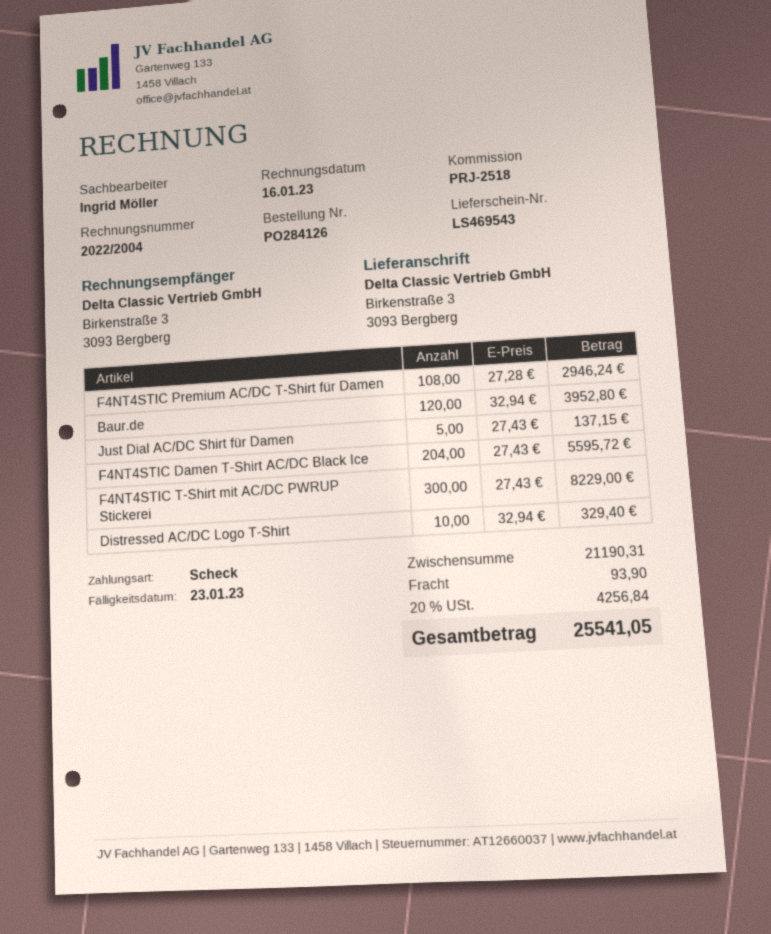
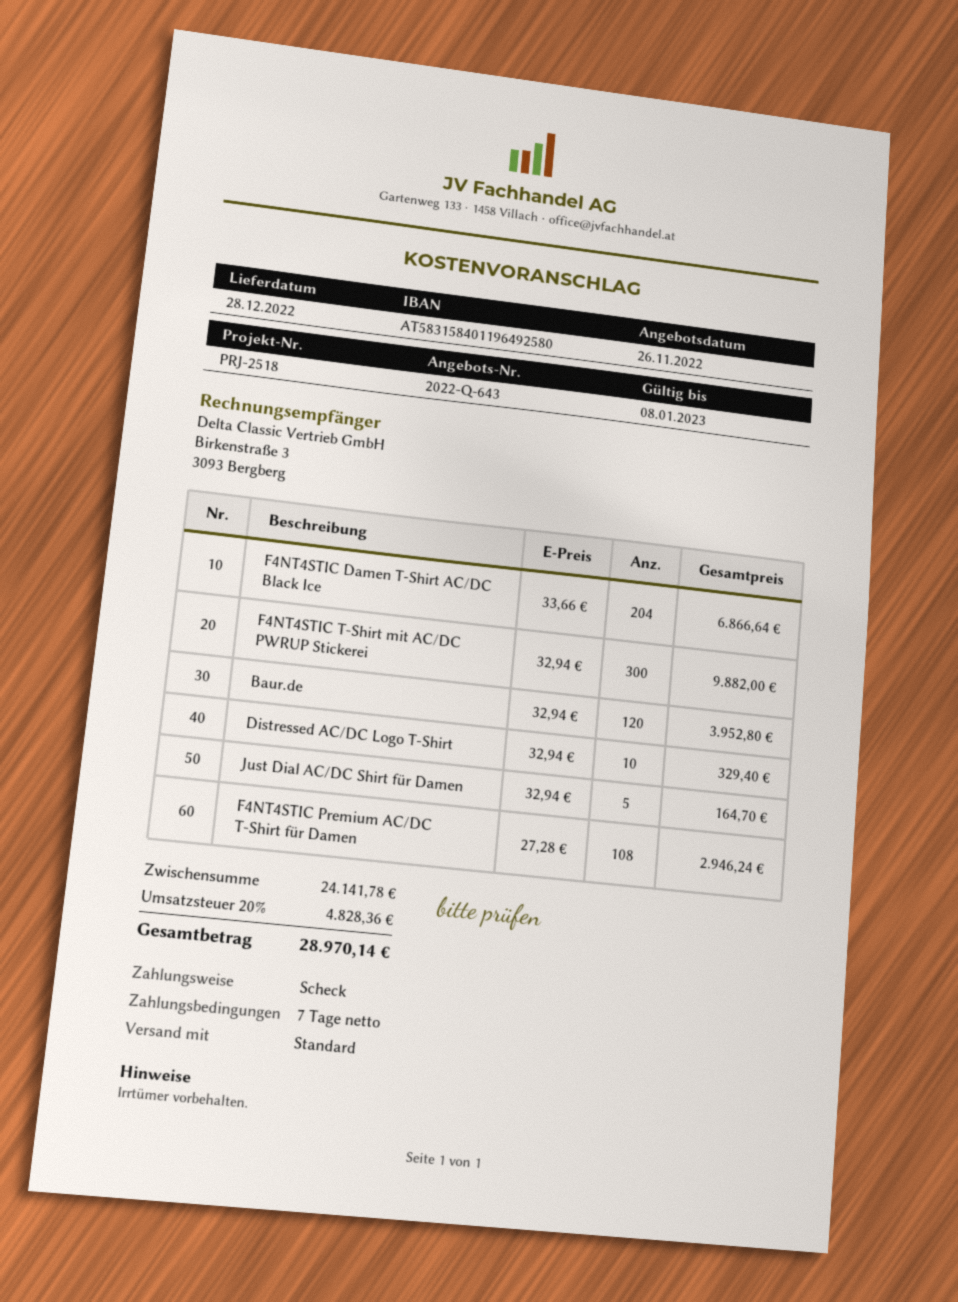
Just Dial AC/DC Shirt für Damen: 5 x 27.43 = 137.15 -> 5 x 32.94 = 164.70
F4NT4STIC Damen T-Shirt AC/DC Black Ice: 204 x 27.43 = 5595.72 -> 204 x 33.66 = 6866.64
F4NT4STIC T-Shirt mit AC/DC PWRUP Stickerei: 300 x 27.43 = 8229.00 -> 300 x 32.94 = 9882.00
subtotal: 21190.31 -> 24141.78
shipping: 93.90 -> none
tax: 20% = 4256.84 -> 20% = 4828.36
total: 25541.05 -> 28970.14

